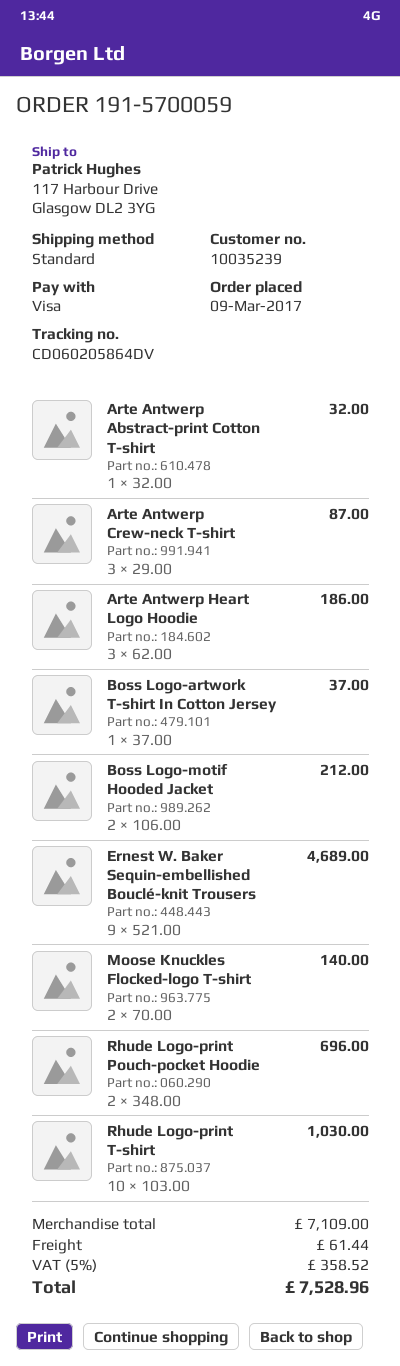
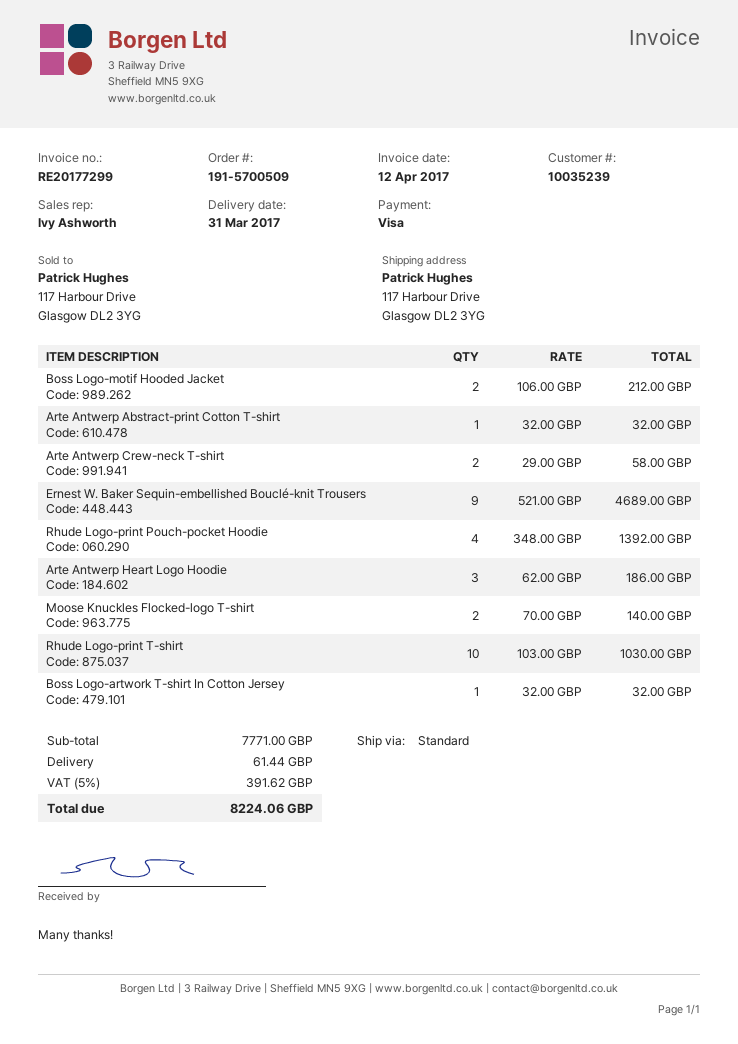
order number: 191-5700059 -> 191-5700509
Arte Antwerp Crew-neck T-shirt: 3 x 29.00 = 87.00 -> 2 x 29.00 = 58.00
Boss Logo-artwork T-shirt In Cotton Jersey: 1 x 37.00 = 37.00 -> 1 x 32.00 = 32.00
Rhude Logo-print Pouch-pocket Hoodie: 2 x 348.00 = 696.00 -> 4 x 348.00 = 1392.00
subtotal: 7109.00 -> 7771.00
tax: 5% = 358.52 -> 5% = 391.62
total: 7528.96 -> 8224.06

